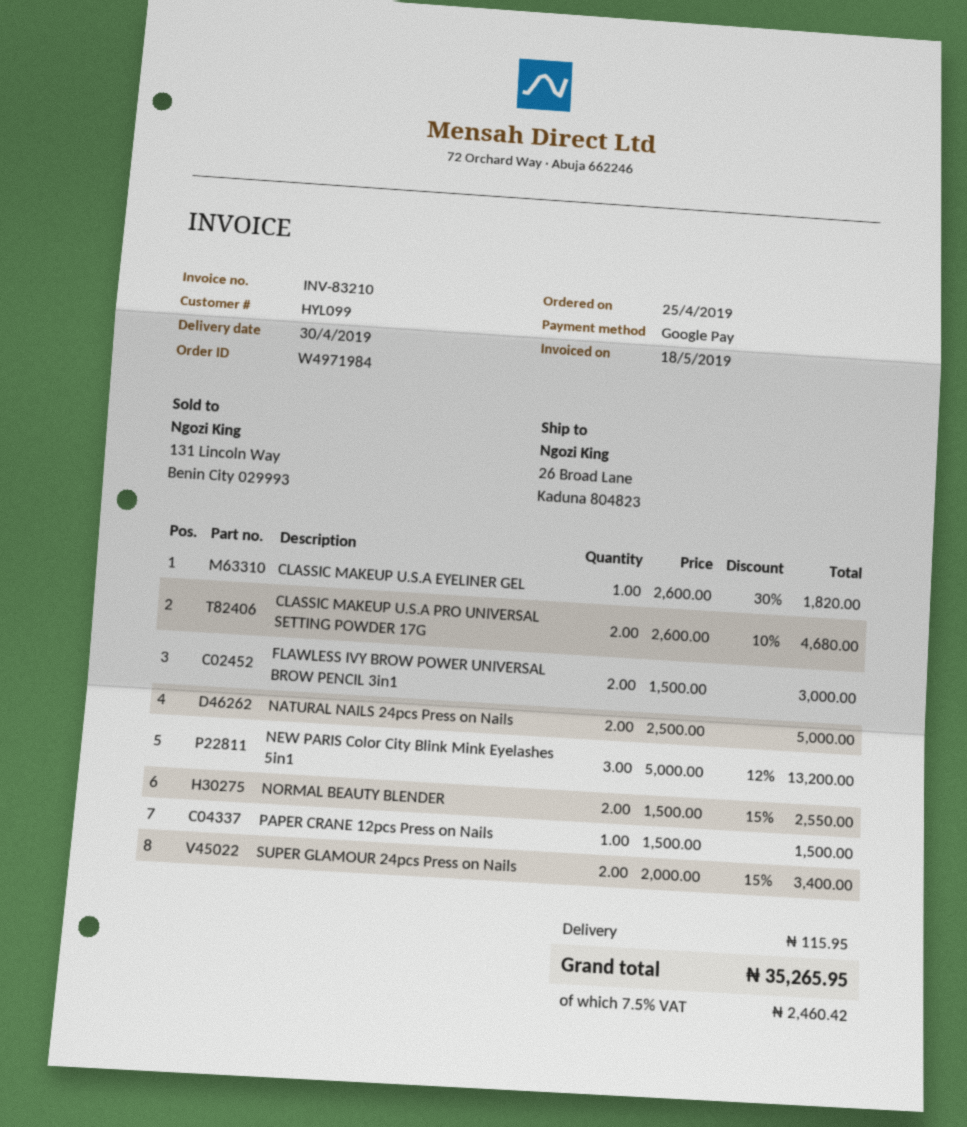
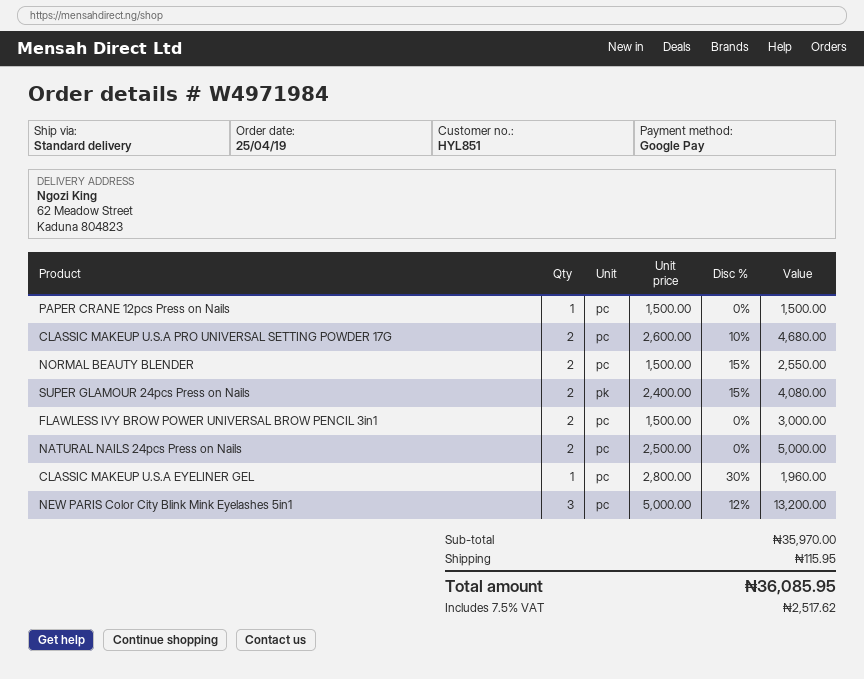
customer number: HYL099 -> HYL851
ship to: 26 Broad Lane, Kaduna 804823 -> 62 Meadow Street, Kaduna 804823
CLASSIC MAKEUP U.S.A EYELINER GEL: 1 x 2600.00 - 30% = 1820.00 -> 1 x 2800.00 - 30% = 1960.00
SUPER GLAMOUR 24pcs Press on Nails: 2 x 2000.00 - 15% = 3400.00 -> 2 x 2400.00 - 15% = 4080.00
tax: 7.5% = 2460.42 -> 7.5% = 2517.62
total: 35265.95 -> 36085.95

